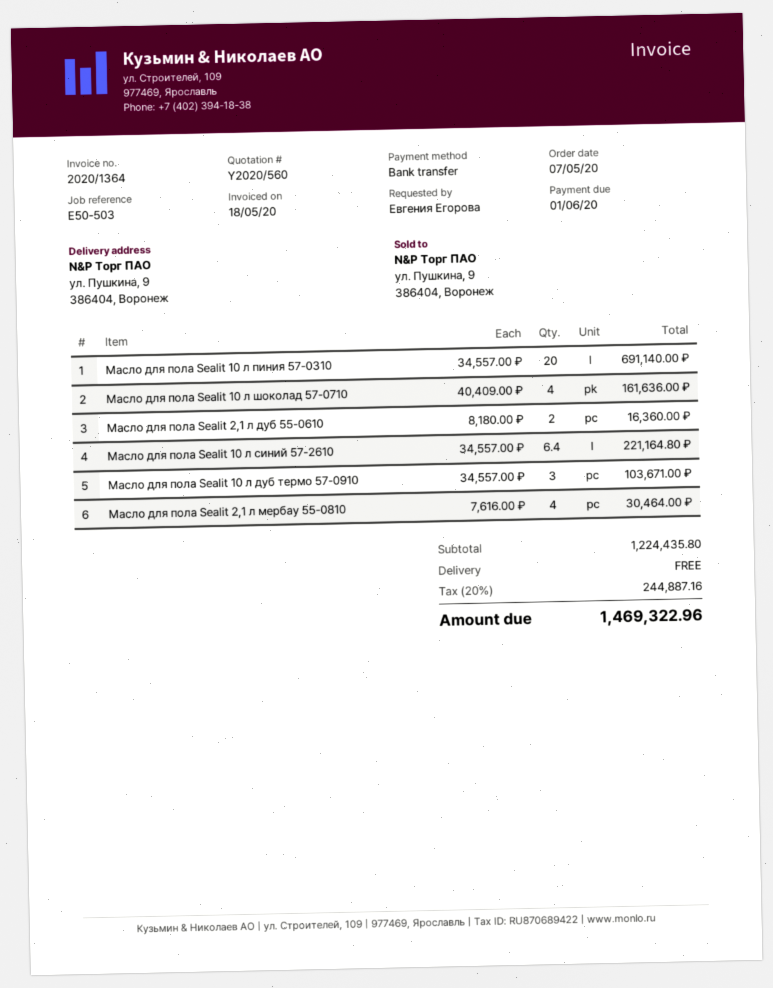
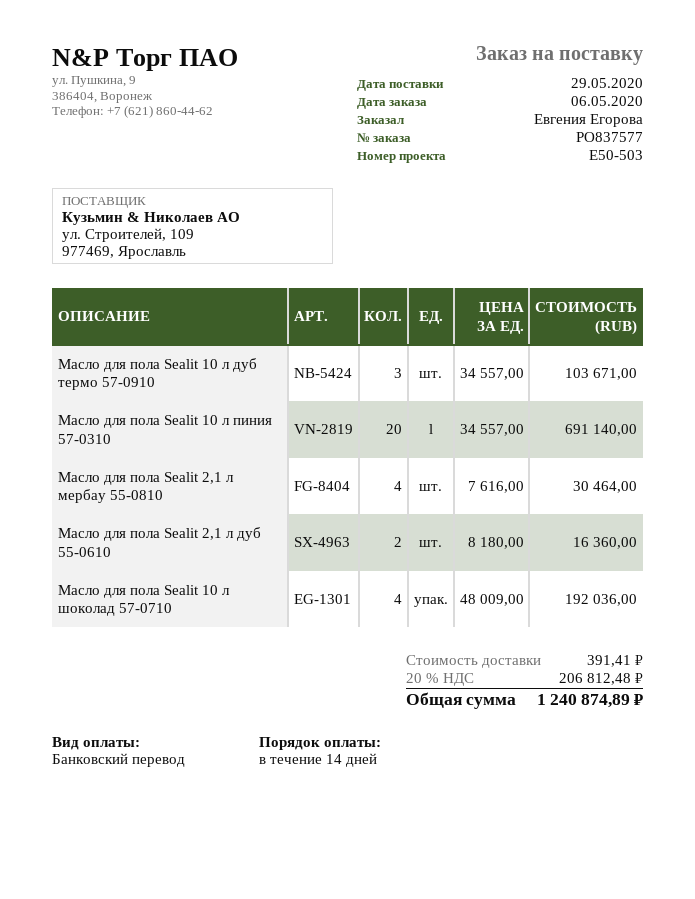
order date: 2020-05-07 -> 2020-05-06
Масло для пола Sealit 10 л шоколад 57-0710: 4 x 40409.00 = 161636.00 -> 4 x 48009.00 = 192036.00
Масло для пола Sealit 10 л синий 57-2610: 6.4 x 34557.00 = 221164.80 -> none
shipping: 0.00 -> 391.41
tax: 20% = 244887.16 -> 20% = 206812.48
total: 1469322.96 -> 1240874.89

